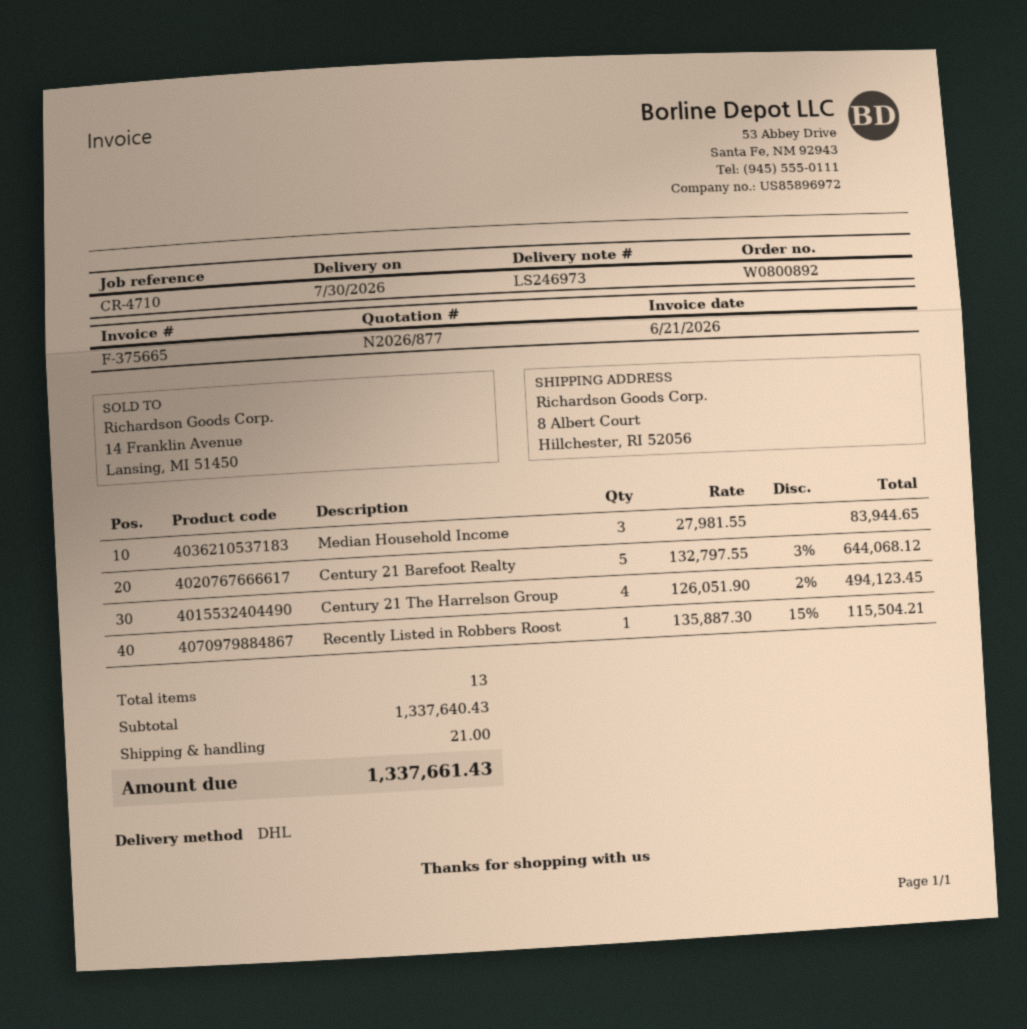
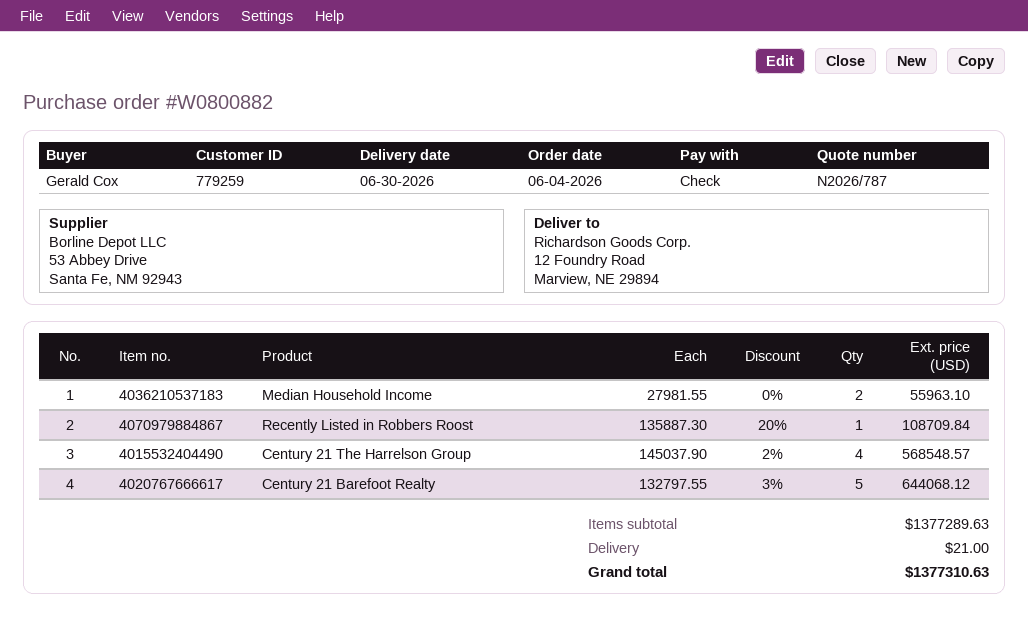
quote number: N2026/877 -> N2026/787
order number: W0800892 -> W0800882
delivery date: 2026-07-30 -> 2026-06-30
ship to: 8 Albert Court, Hillchester, RI 52056 -> 12 Foundry Road, Marview, NE 29894
Median Household Income: 3 x 27981.55 = 83944.65 -> 2 x 27981.55 = 55963.10
Century 21 The Harrelson Group: 4 x 126051.90 - 2% = 494123.45 -> 4 x 145037.90 - 2% = 568548.57
Recently Listed in Robbers Roost: 1 x 135887.30 - 15% = 115504.21 -> 1 x 135887.30 - 20% = 108709.84
subtotal: 1337640.43 -> 1377289.63
total: 1337661.43 -> 1377310.63

